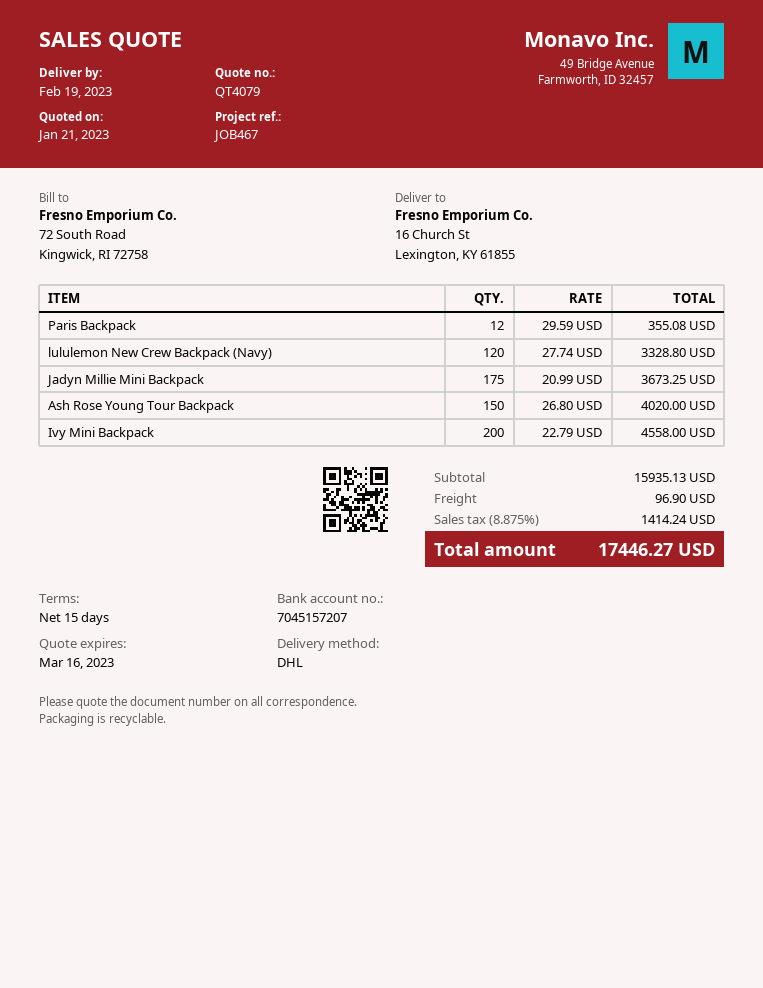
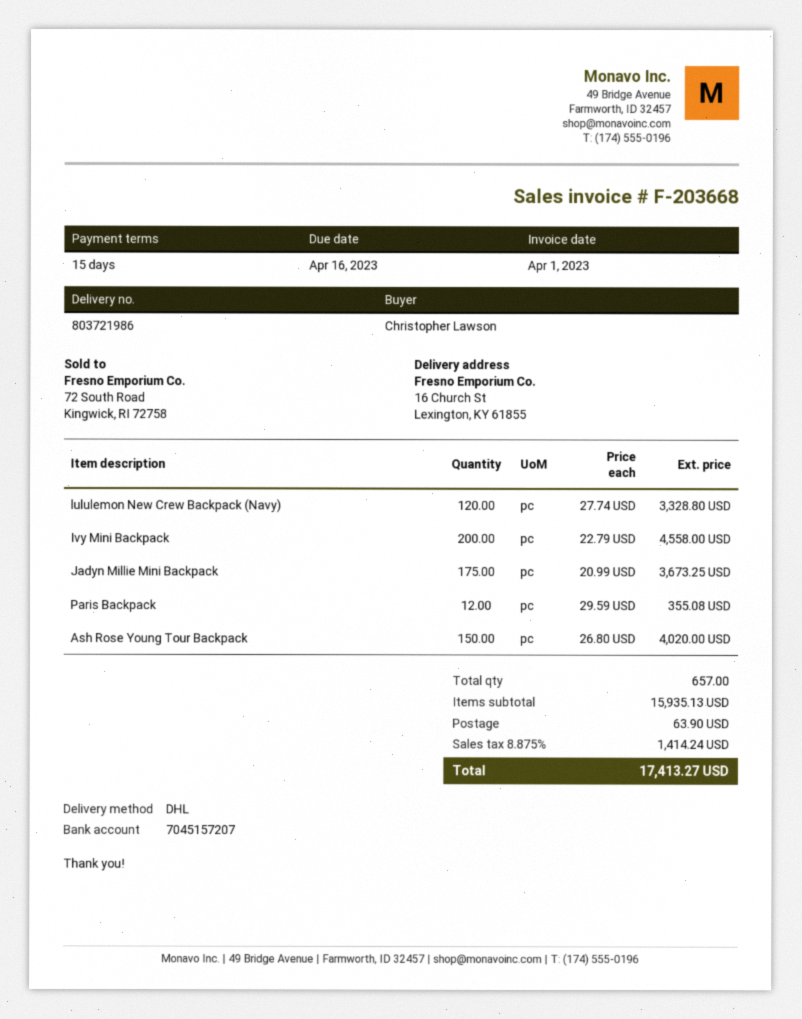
shipping: 96.90 -> 63.90
total: 17446.27 -> 17413.27

